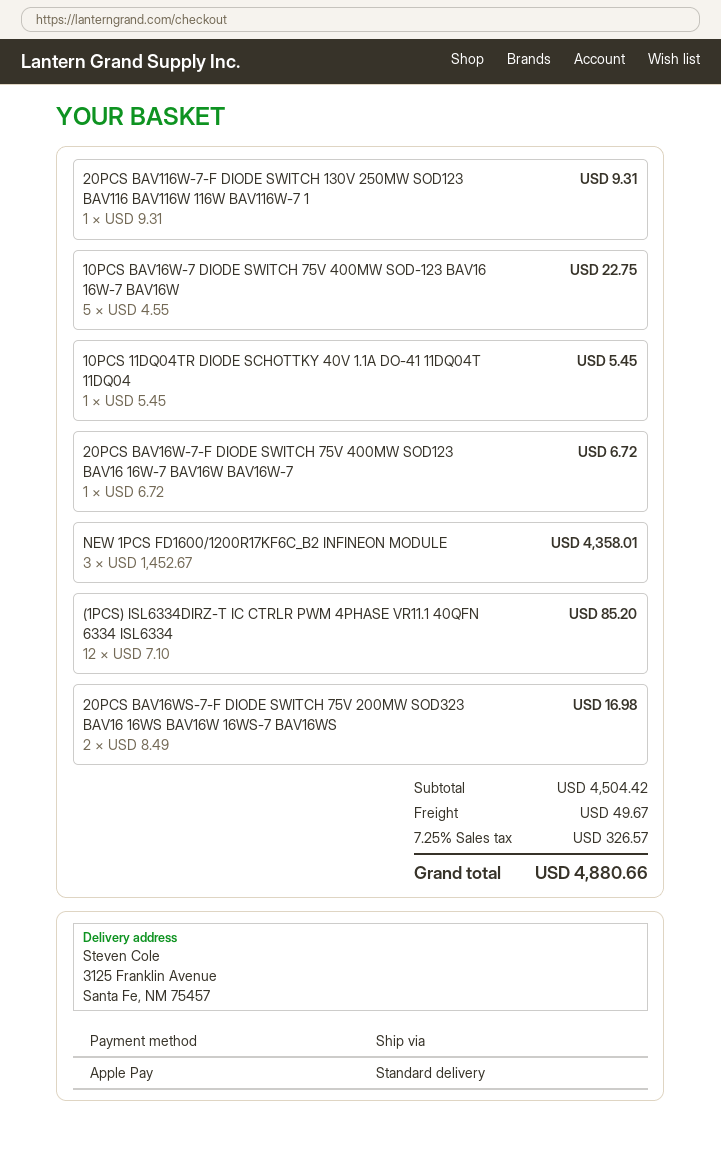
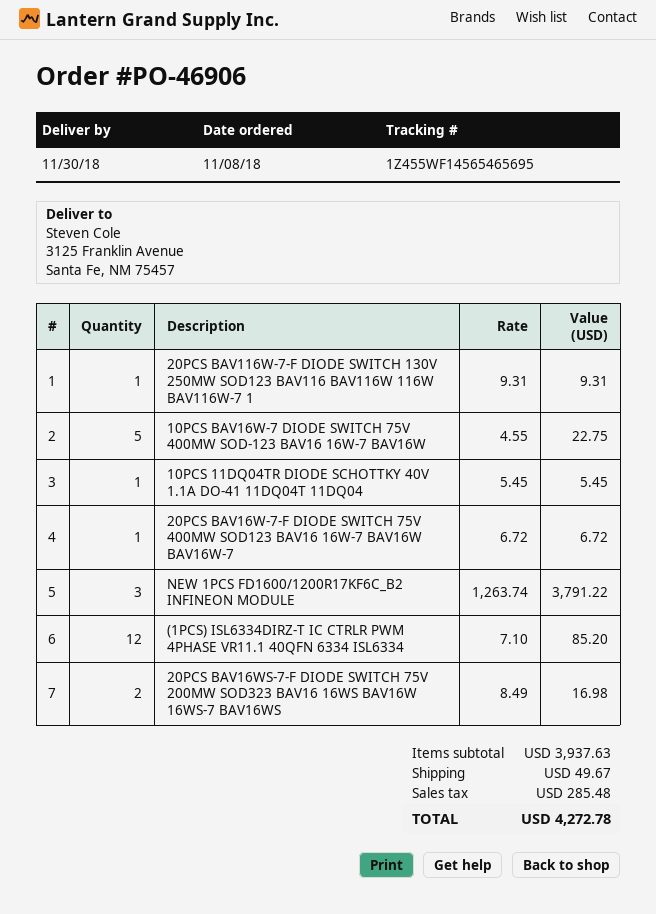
NEW 1PCS FD1600/1200R17KF6C_B2 INFINEON MODULE: 3 x 1452.67 = 4358.01 -> 3 x 1263.74 = 3791.22
subtotal: 4504.42 -> 3937.63
tax: 326.57 -> 285.48
total: 4880.66 -> 4272.78

